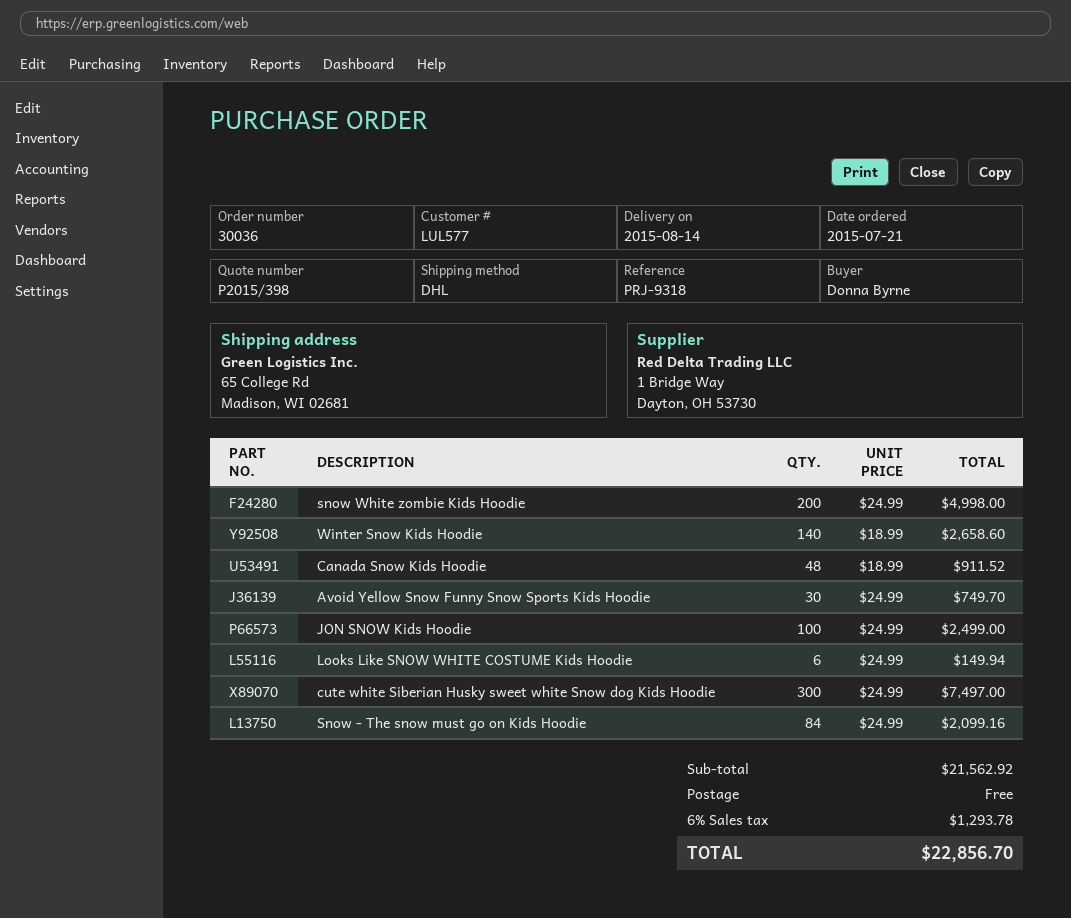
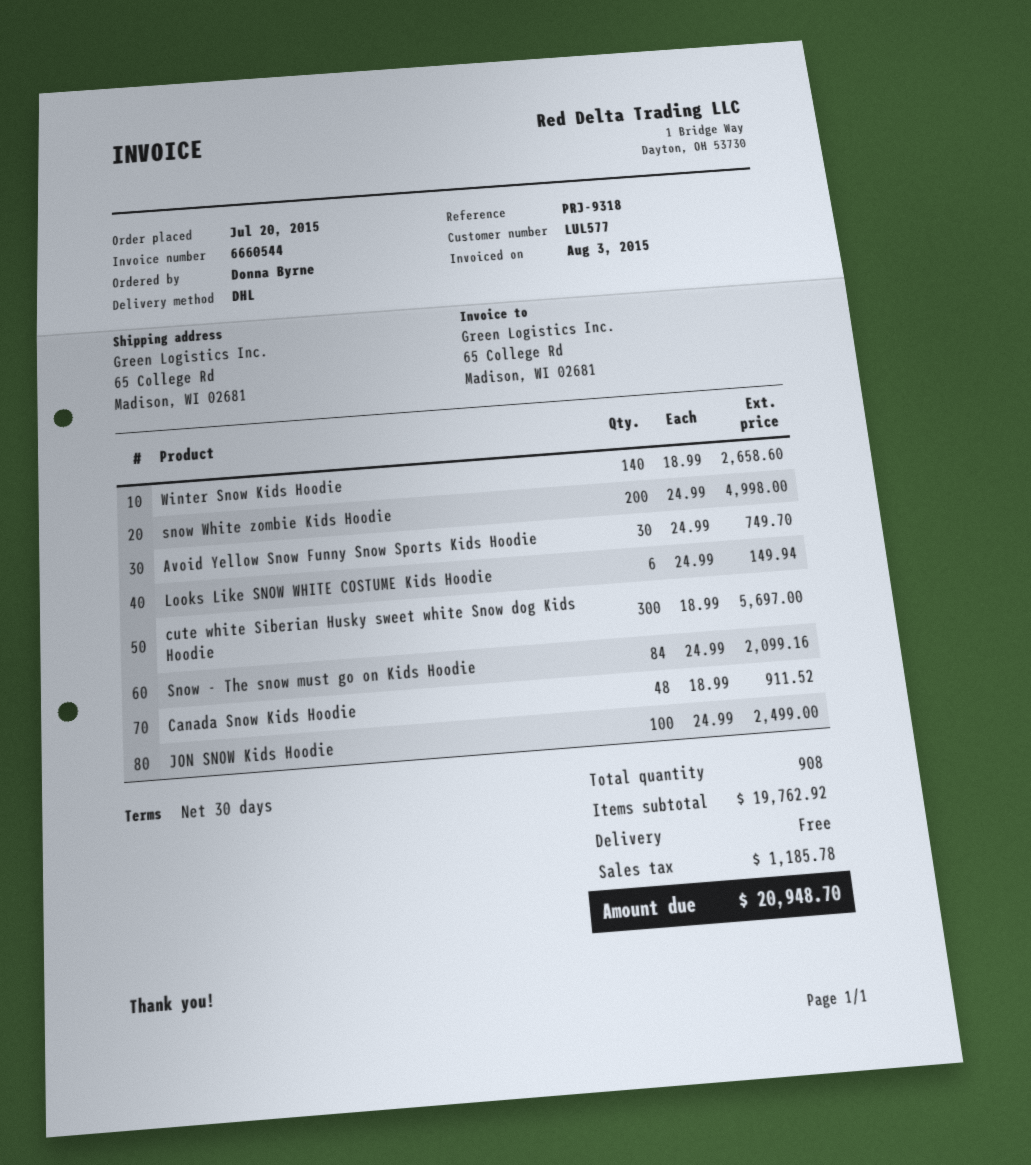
order date: 2015-07-21 -> 2015-07-20
cute white Siberian Husky sweet white Snow dog Kids Hoodie: 300 x 24.99 = 7497.00 -> 300 x 18.99 = 5697.00
subtotal: 21562.92 -> 19762.92
tax: 1293.78 -> 1185.78
total: 22856.70 -> 20948.70

